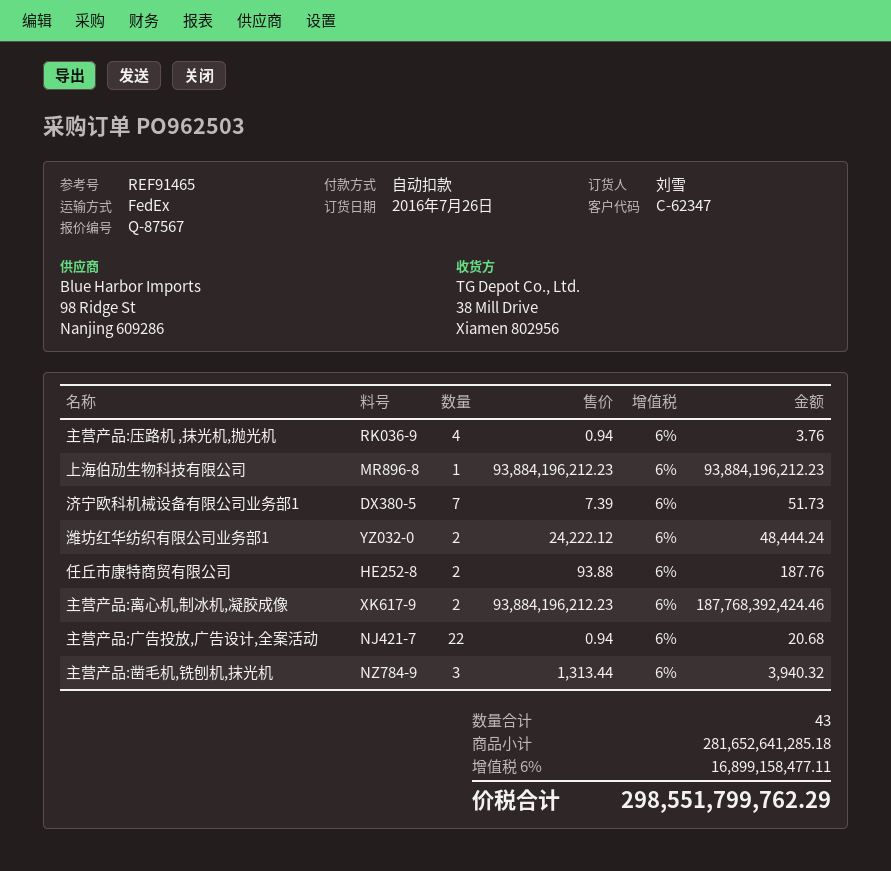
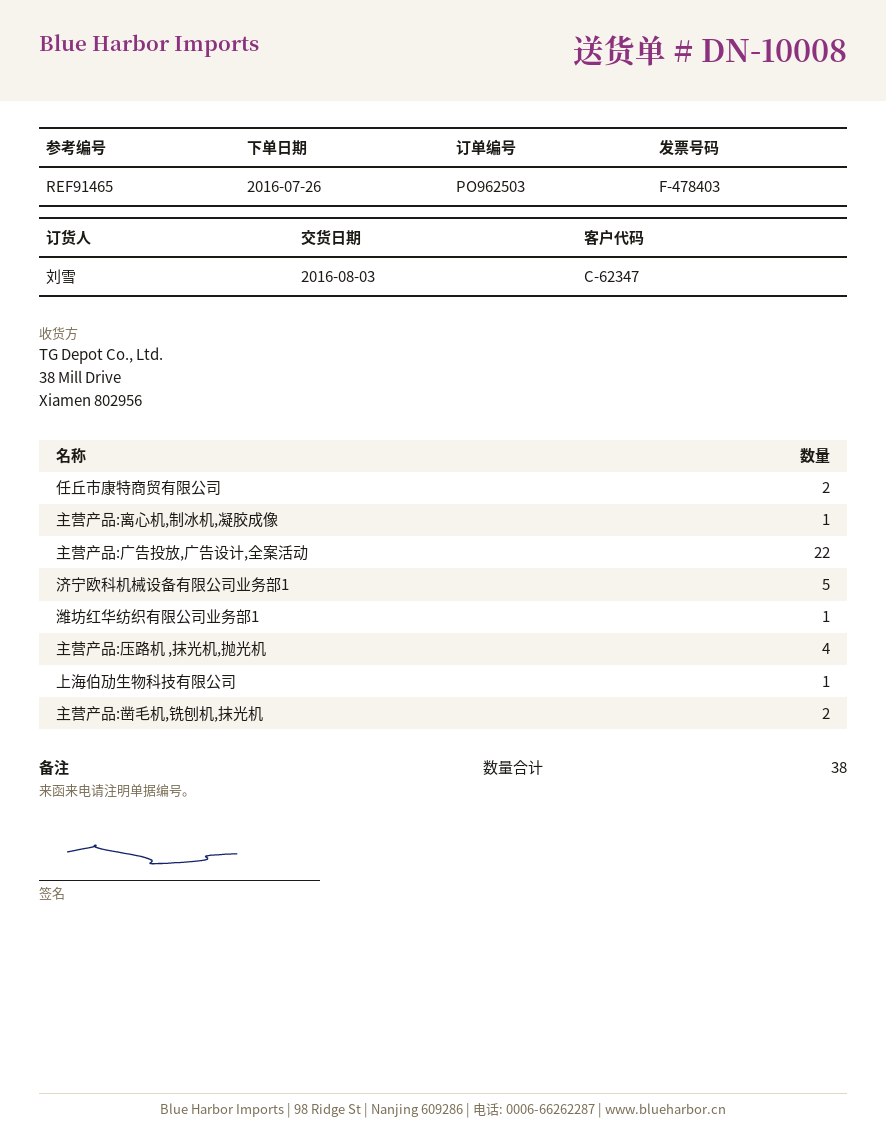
济宁欧科机械设备有限公司业务部1: 7 -> 5
潍坊红华纺织有限公司业务部1: 2 -> 1
主营产品:离心机,制冰机,凝胶成像: 2 -> 1
主营产品:凿毛机,铣刨机,抹光机: 3 -> 2
total quantity: 43 -> 38

